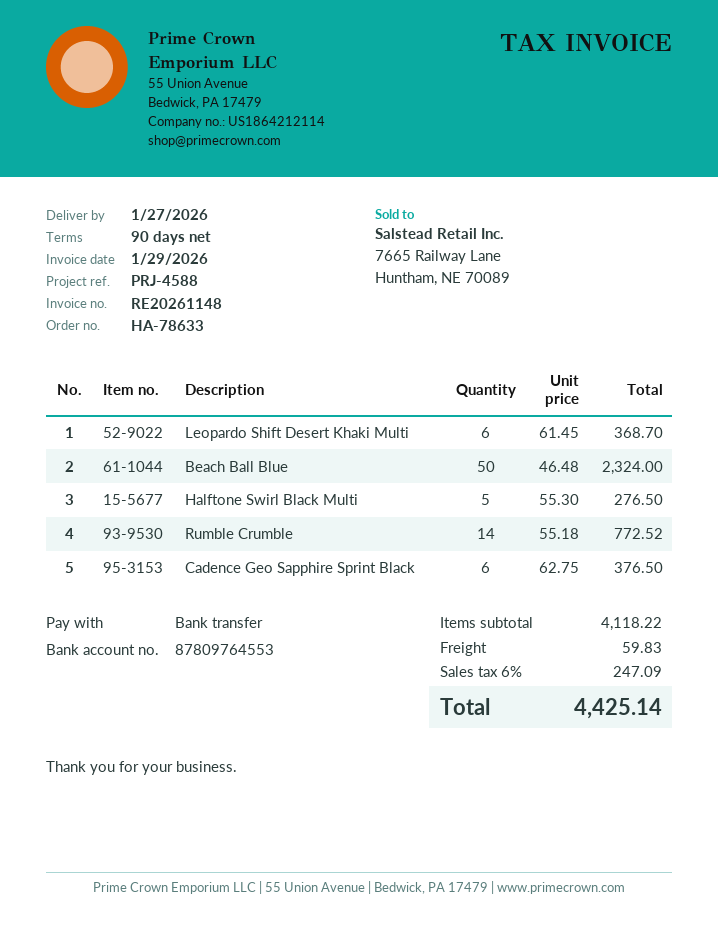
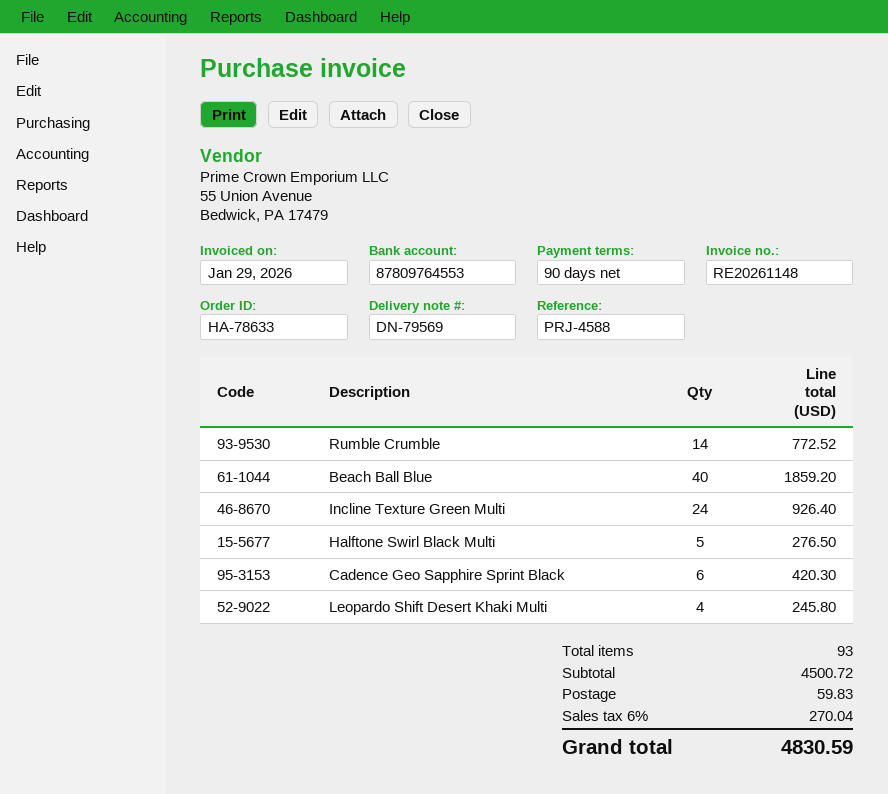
Leopardo Shift Desert Khaki Multi: 6 for 368.70 -> 4 for 245.80
Beach Ball Blue: 50 for 2324.00 -> 40 for 1859.20
Cadence Geo Sapphire Sprint Black: 6 for 376.50 -> 6 for 420.30
Incline Texture Green Multi: none -> 24 for 926.40
subtotal: 4118.22 -> 4500.72
tax: 6% = 247.09 -> 6% = 270.04
total: 4425.14 -> 4830.59

